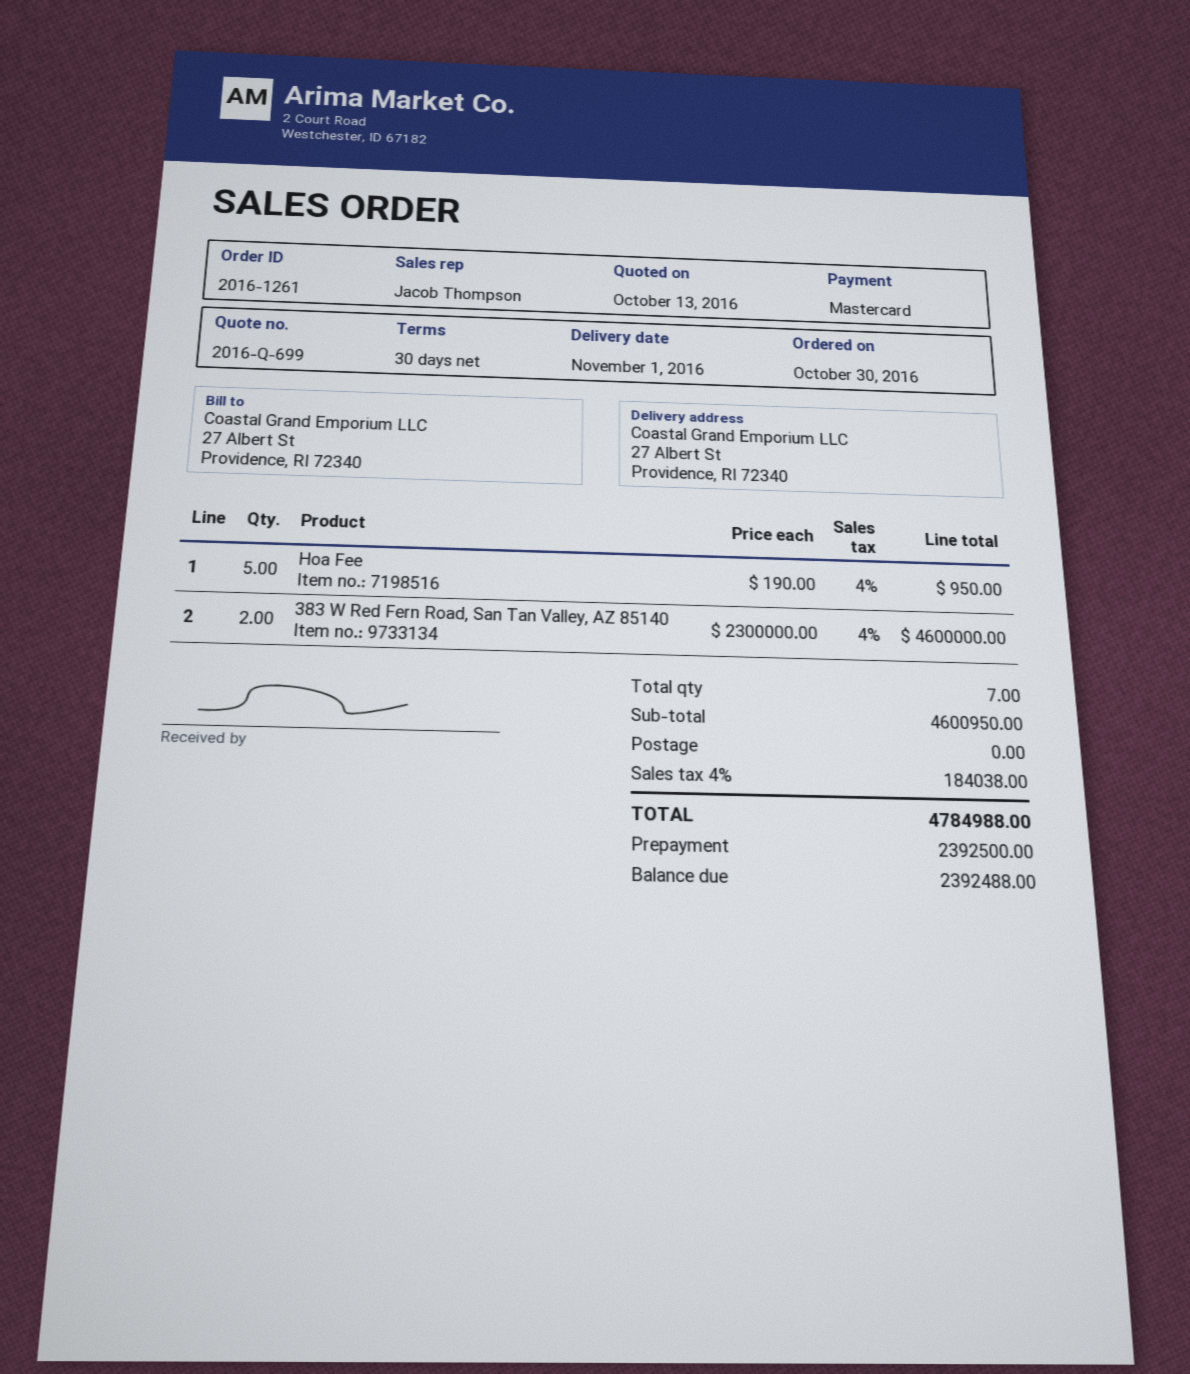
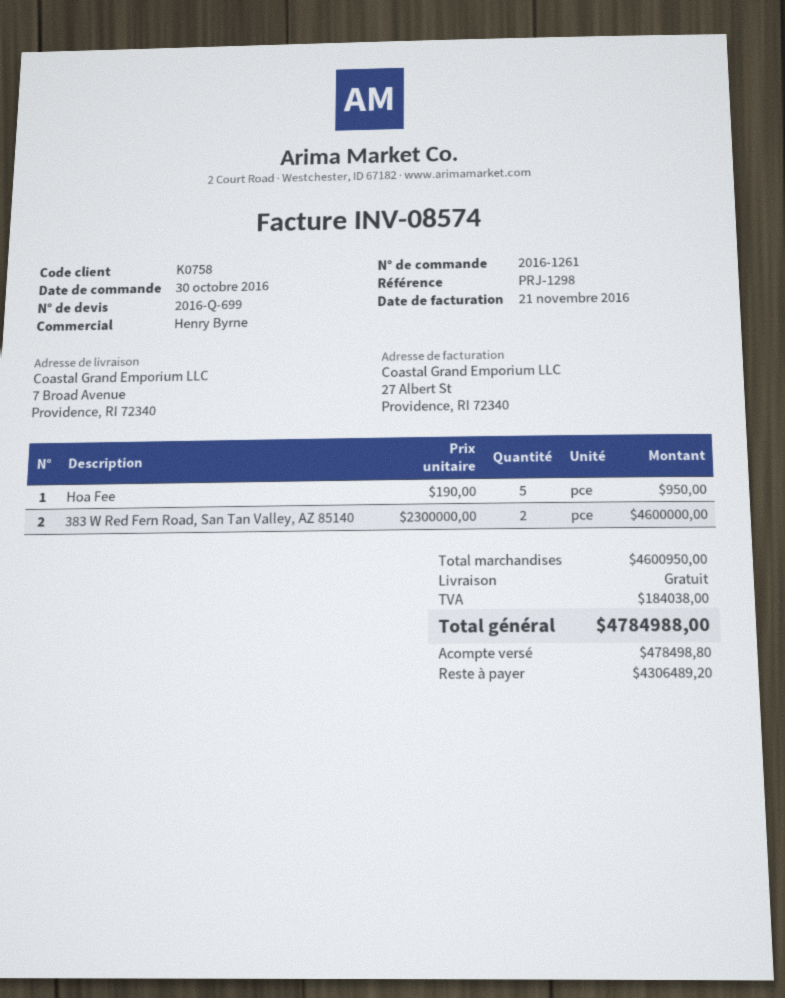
sales rep: Jacob Thompson -> Henry Byrne
ship to: 27 Albert St, Providence, RI 72340 -> 7 Broad Avenue, Providence, RI 72340
deposit: 2392500.00 -> 478498.80
balance: 2392488.00 -> 4306489.20

